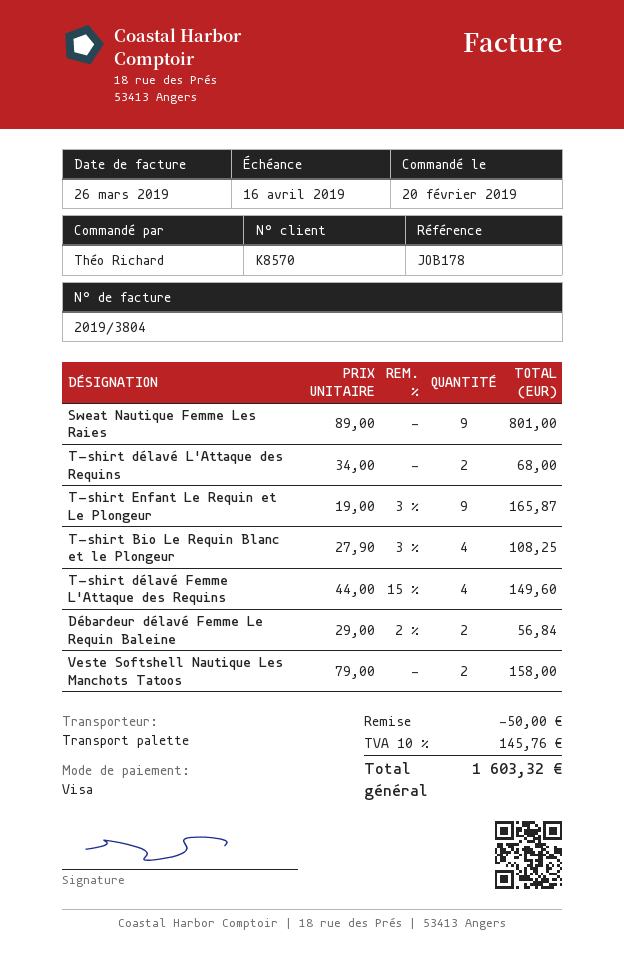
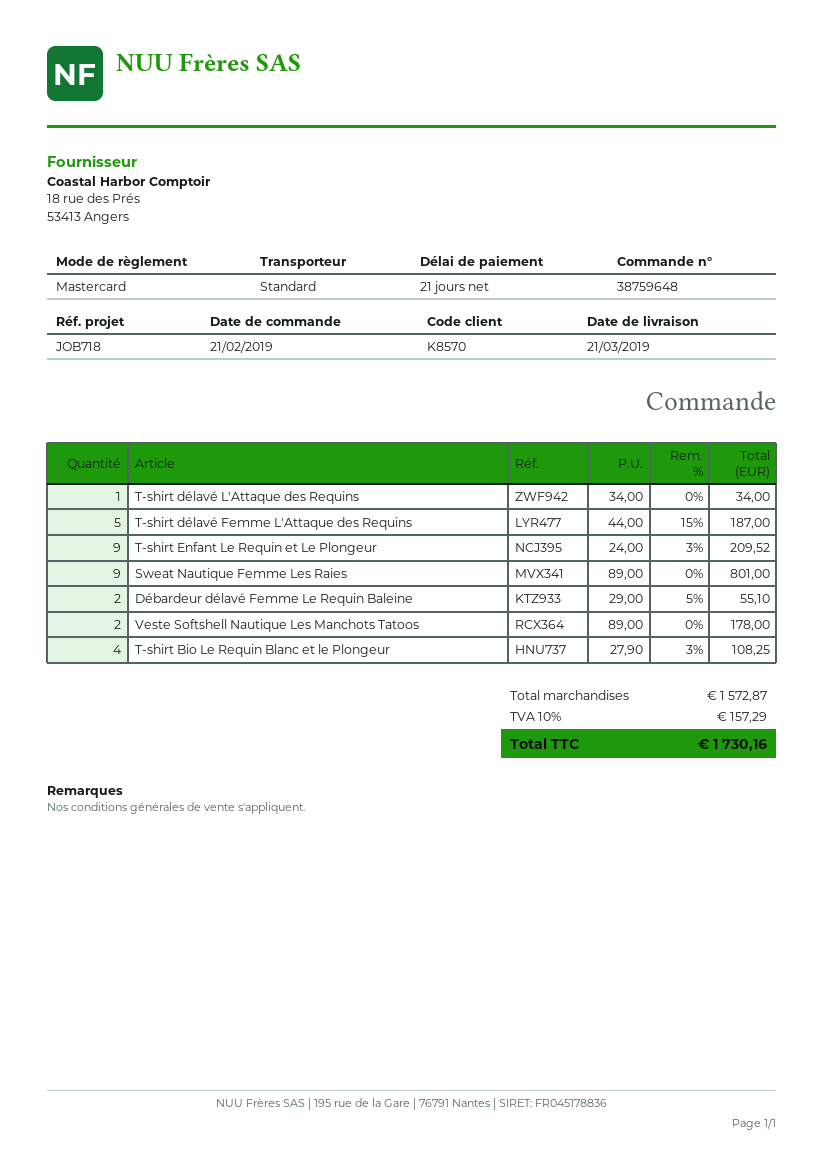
order date: 2019-02-20 -> 2019-02-21
reference: JOB178 -> JOB718
payment method: Visa -> Mastercard
shipping method: pallet freight -> standard
T-shirt délavé L'Attaque des Requins: 2 x 34.00 = 68.00 -> 1 x 34.00 = 34.00
T-shirt Enfant Le Requin et Le Plongeur: 9 x 19.00 - 3% = 165.87 -> 9 x 24.00 - 3% = 209.52
T-shirt délavé Femme L'Attaque des Requins: 4 x 44.00 - 15% = 149.60 -> 5 x 44.00 - 15% = 187.00
Débardeur délavé Femme Le Requin Baleine: 2 x 29.00 - 2% = 56.84 -> 2 x 29.00 - 5% = 55.10
Veste Softshell Nautique Les Manchots Tatoos: 2 x 79.00 = 158.00 -> 2 x 89.00 = 178.00
discount: 50.00 -> none
tax: 10% = 145.76 -> 10% = 157.29
total: 1603.32 -> 1730.16

